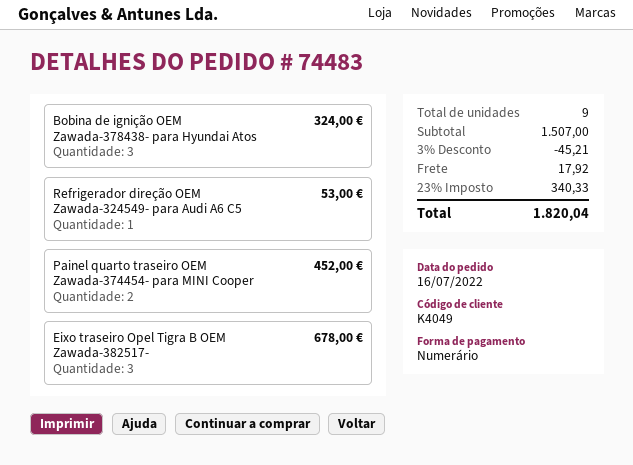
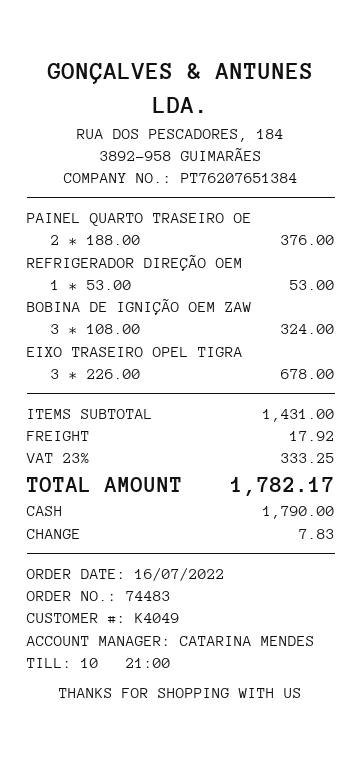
Painel quarto traseiro OEM Zawada-374454- para MINI Cooper: 2 for 452.00 -> 2 for 376.00
subtotal: 1507.00 -> 1431.00
discount: 3% = 45.21 -> none
tax: 23% = 340.33 -> 23% = 333.25
total: 1820.04 -> 1782.17

